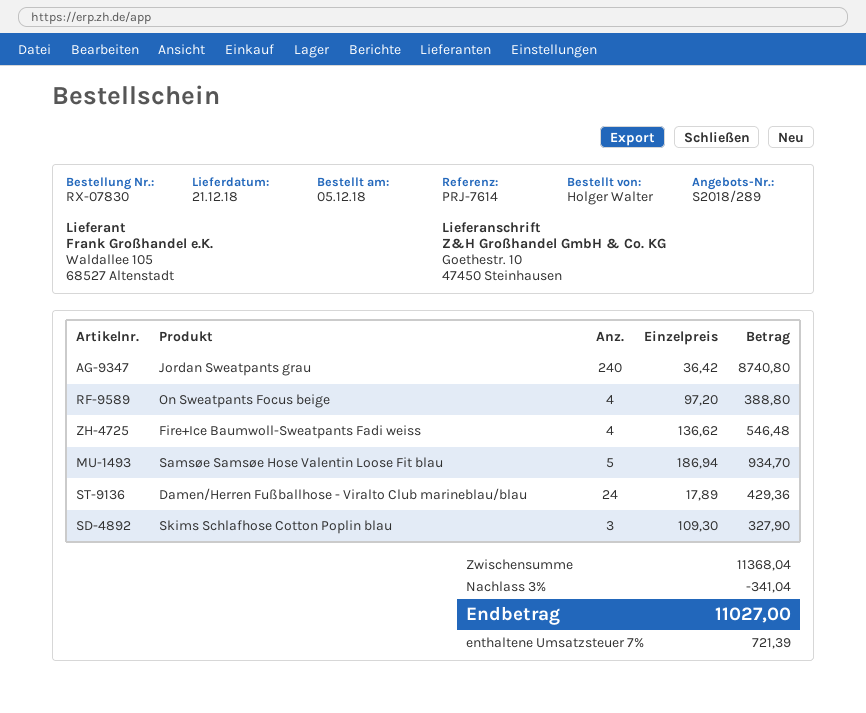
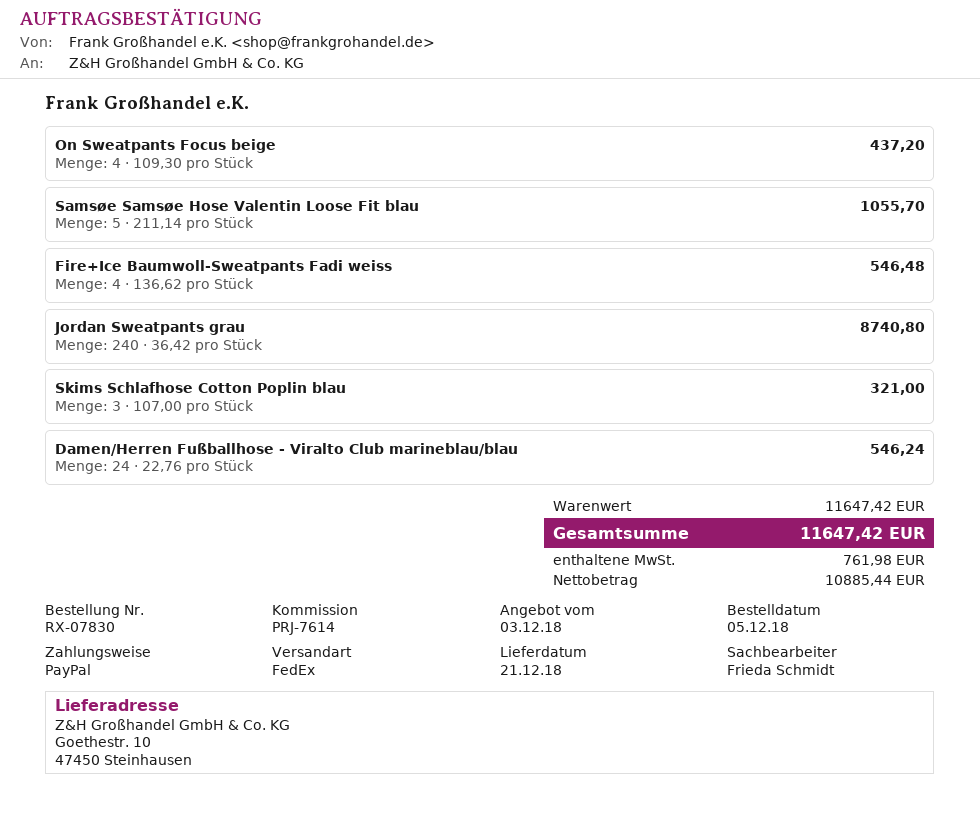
On Sweatpants Focus beige: 4 x 97.20 = 388.80 -> 4 x 109.30 = 437.20
Samsøe Samsøe Hose Valentin Loose Fit blau: 5 x 186.94 = 934.70 -> 5 x 211.14 = 1055.70
Damen/Herren Fußballhose - Viralto Club marineblau/blau: 24 x 17.89 = 429.36 -> 24 x 22.76 = 546.24
Skims Schlafhose Cotton Poplin blau: 3 x 109.30 = 327.90 -> 3 x 107.00 = 321.00
subtotal: 11368.04 -> 11647.42
discount: 3% = 341.04 -> none
tax: 721.39 -> 761.98
total: 11027.00 -> 11647.42

